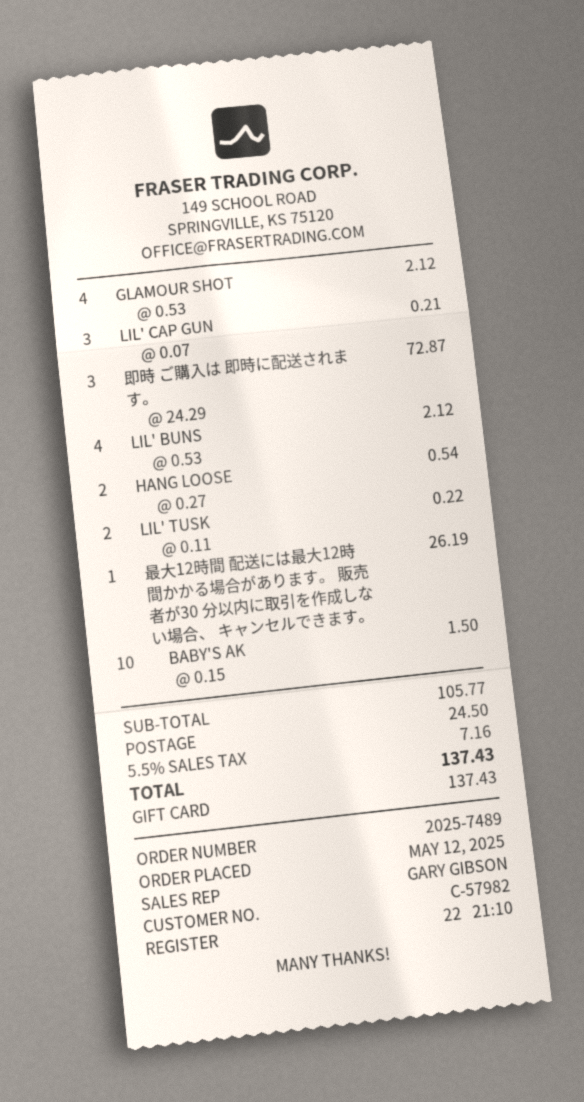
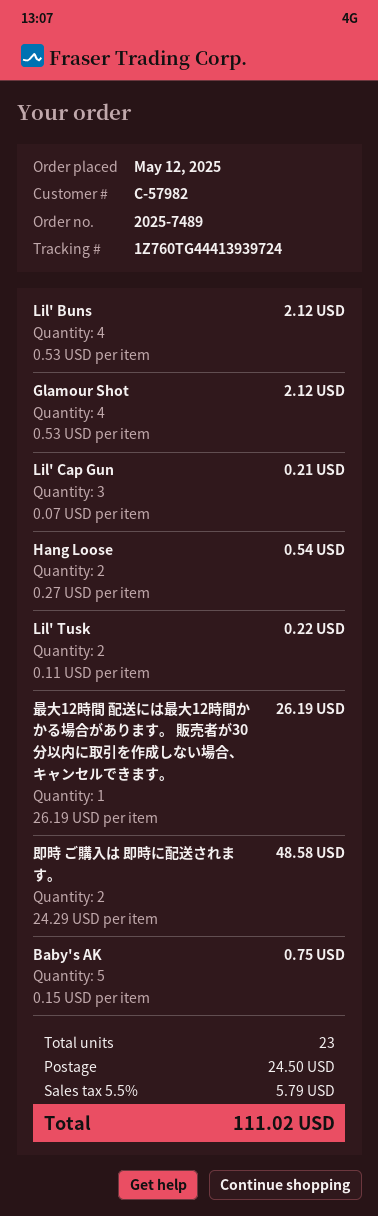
即時 ご購入は 即時に配送されます。: 3 x 24.29 = 72.87 -> 2 x 24.29 = 48.58
BABY'S AK: 10 x 0.15 = 1.50 -> 5 x 0.15 = 0.75
tax: 5.5% = 7.16 -> 5.5% = 5.79
total: 137.43 -> 111.02

